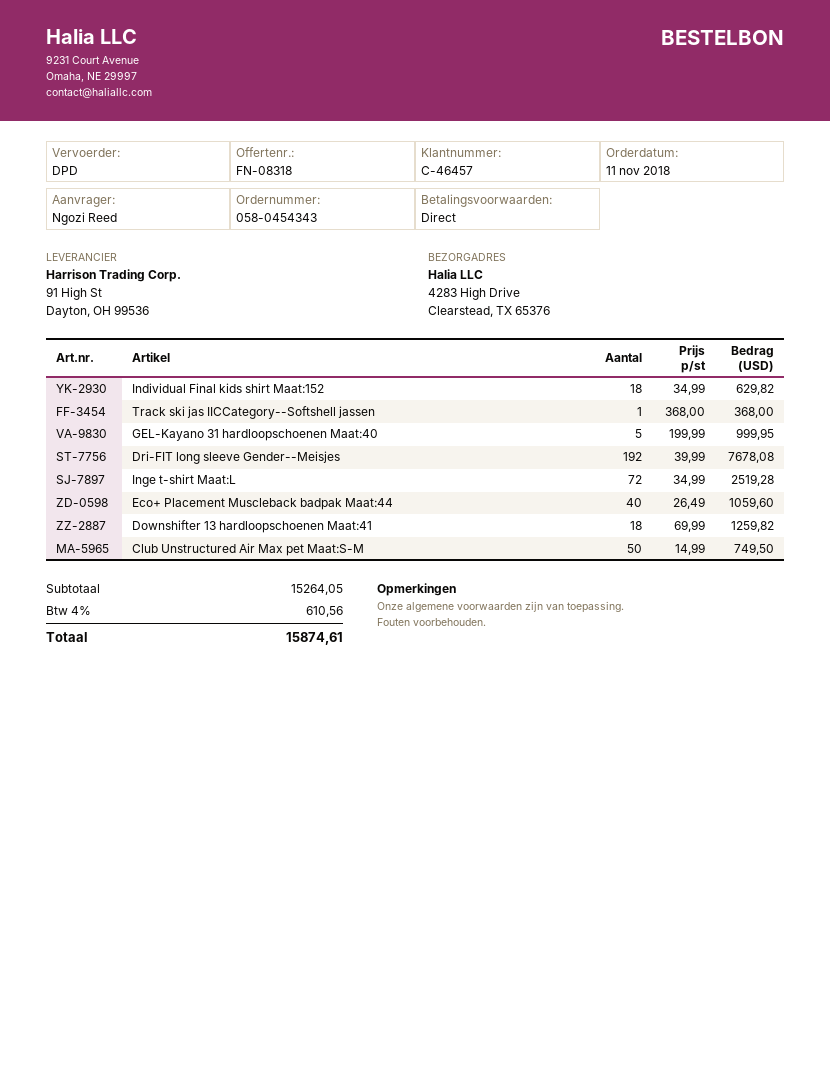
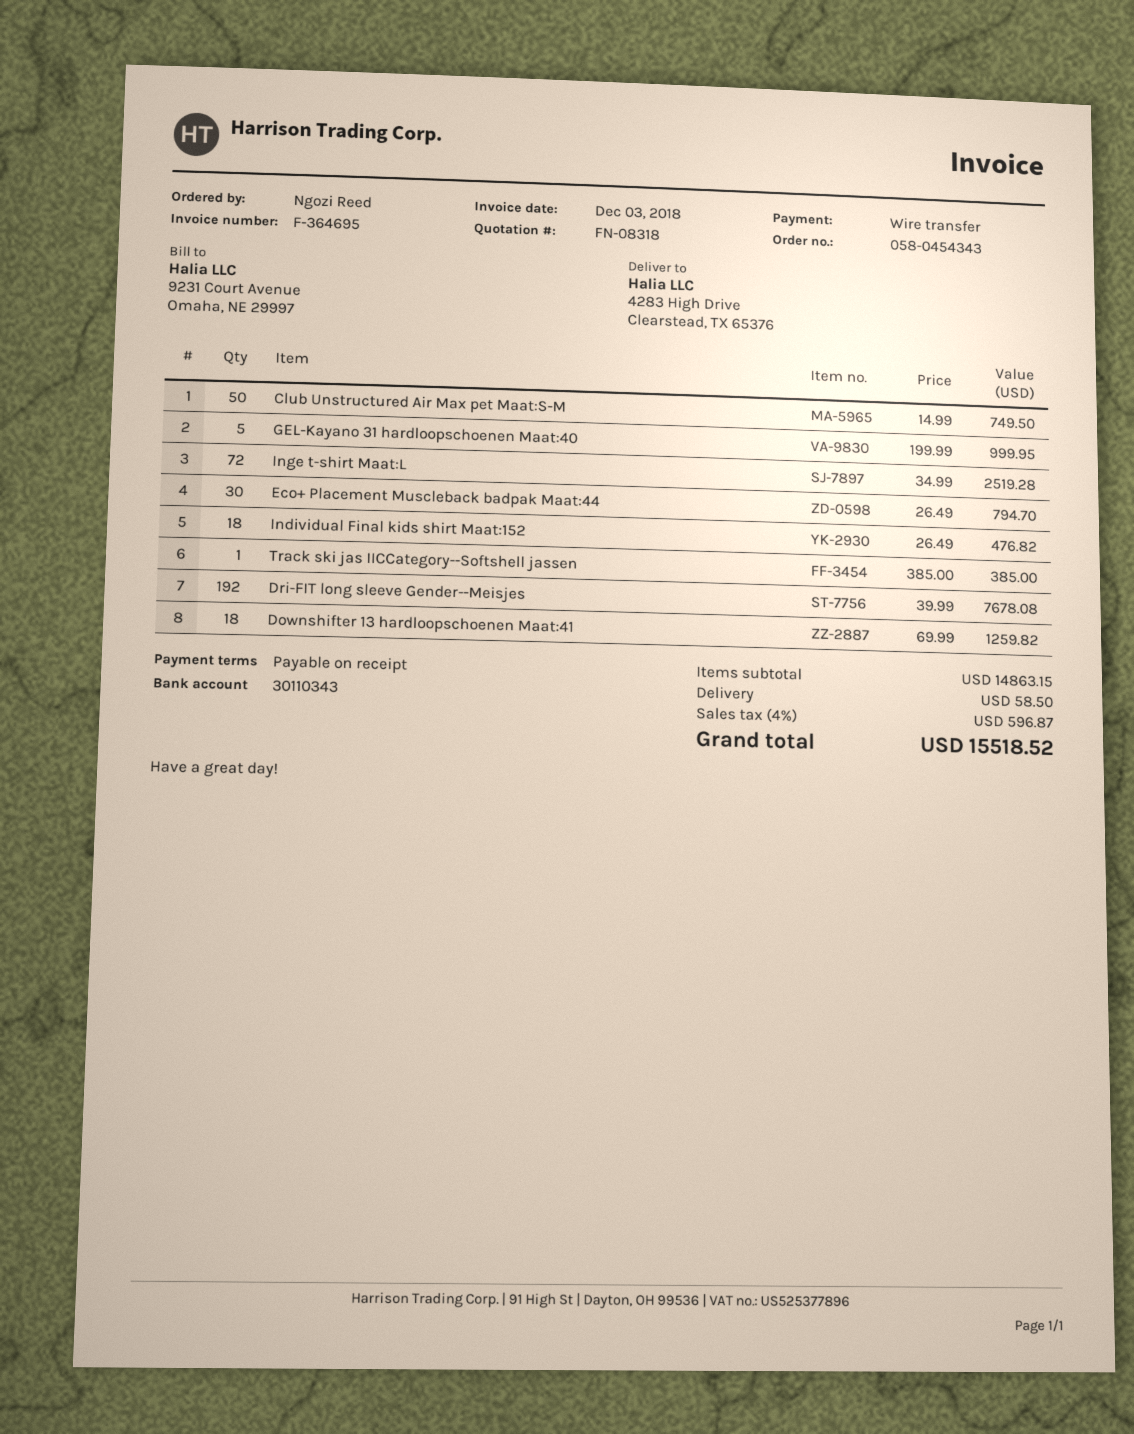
Individual Final kids shirt Maat:152: 18 x 34.99 = 629.82 -> 18 x 26.49 = 476.82
Track ski jas IICCategory--Softshell jassen: 1 x 368.00 = 368.00 -> 1 x 385.00 = 385.00
Eco+ Placement Muscleback badpak Maat:44: 40 x 26.49 = 1059.60 -> 30 x 26.49 = 794.70
subtotal: 15264.05 -> 14863.15
shipping: none -> 58.50
tax: 4% = 610.56 -> 4% = 596.87
total: 15874.61 -> 15518.52

